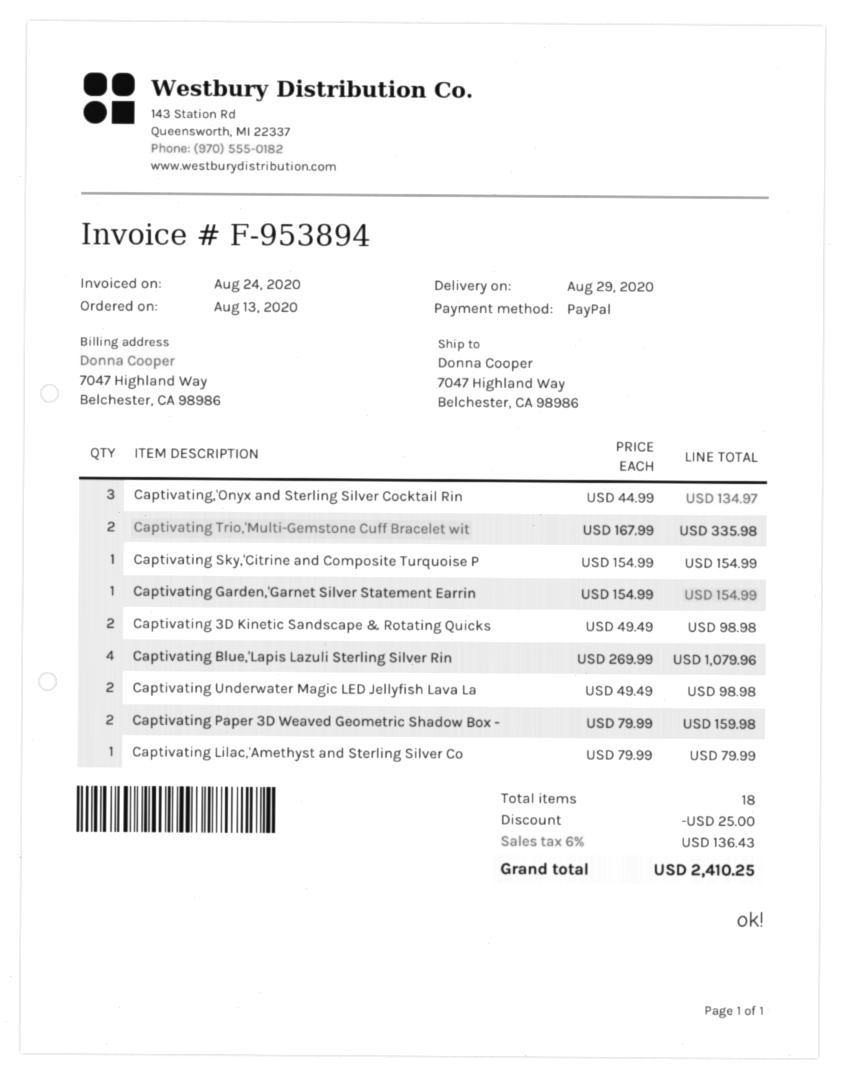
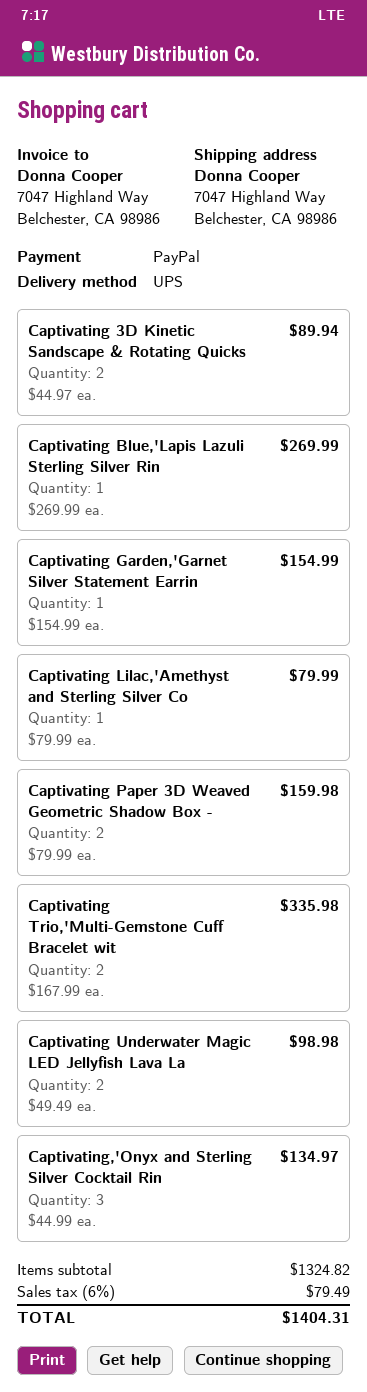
Captivating Sky,'Citrine and Composite Turquoise P: 1 x 154.99 = 154.99 -> none
Captivating 3D Kinetic Sandscape & Rotating Quicks: 2 x 49.49 = 98.98 -> 2 x 44.97 = 89.94
Captivating Blue,'Lapis Lazuli Sterling Silver Rin: 4 x 269.99 = 1079.96 -> 1 x 269.99 = 269.99
discount: 25.00 -> none
tax: 6% = 136.43 -> 6% = 79.49
total: 2410.25 -> 1404.31

